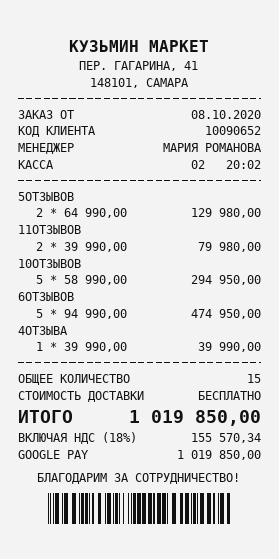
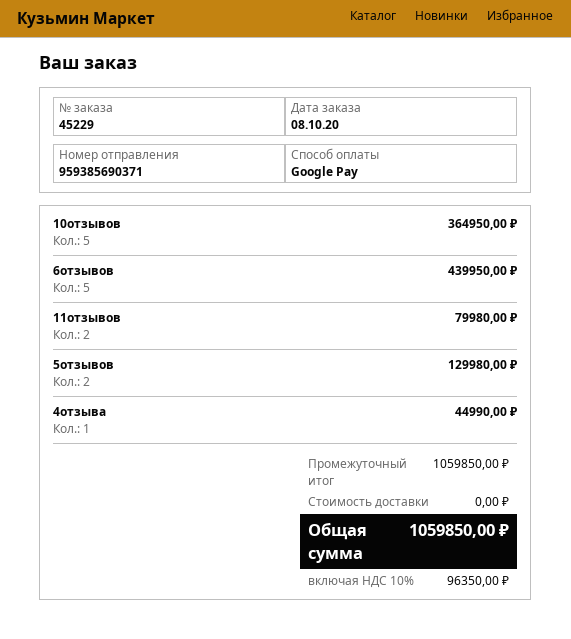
10ОТЗЫВОВ: 5 for 294950.00 -> 5 for 364950.00
6ОТЗЫВОВ: 5 for 474950.00 -> 5 for 439950.00
4ОТЗЫВА: 1 for 39990.00 -> 1 for 44990.00
tax: 18% = 155570.34 -> 10% = 96350.00
total: 1019850.00 -> 1059850.00

